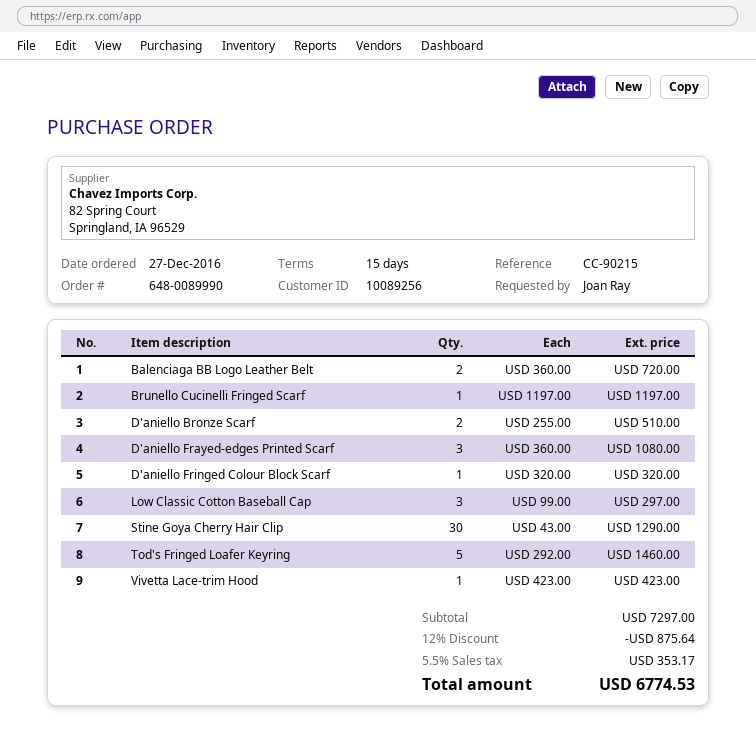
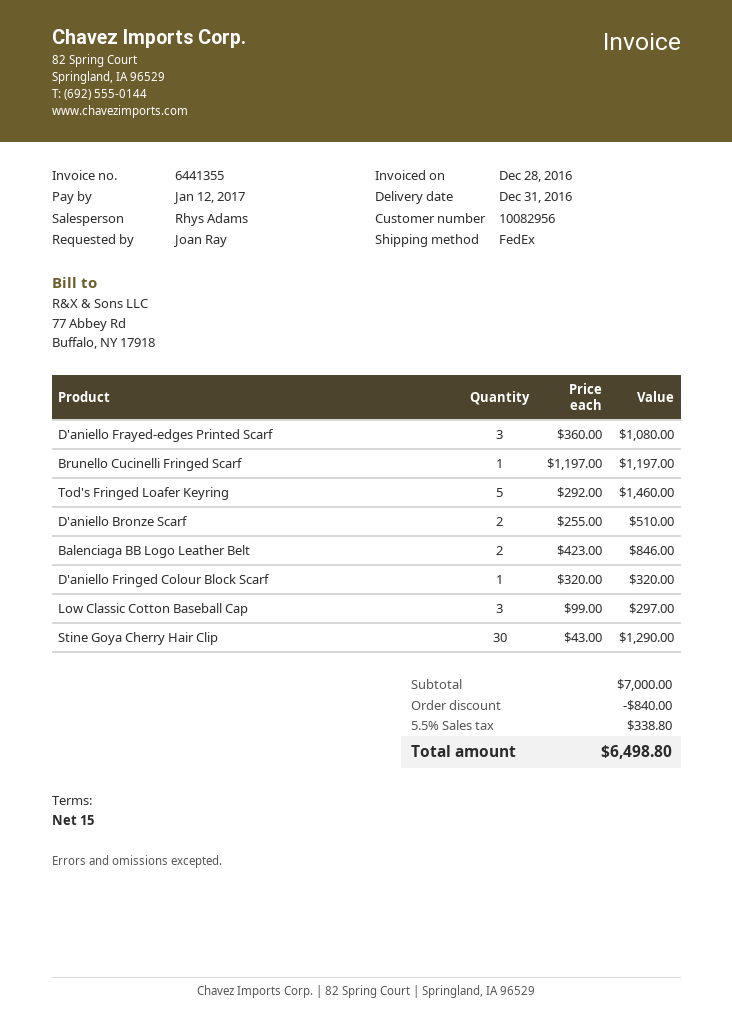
customer number: 10089256 -> 10082956
Balenciaga BB Logo Leather Belt: 2 x 360.00 = 720.00 -> 2 x 423.00 = 846.00
Vivetta Lace-trim Hood: 1 x 423.00 = 423.00 -> none
subtotal: 7297.00 -> 7000.00
discount: 875.64 -> 840.00
tax: 5.5% = 353.17 -> 5.5% = 338.80
total: 6774.53 -> 6498.80

